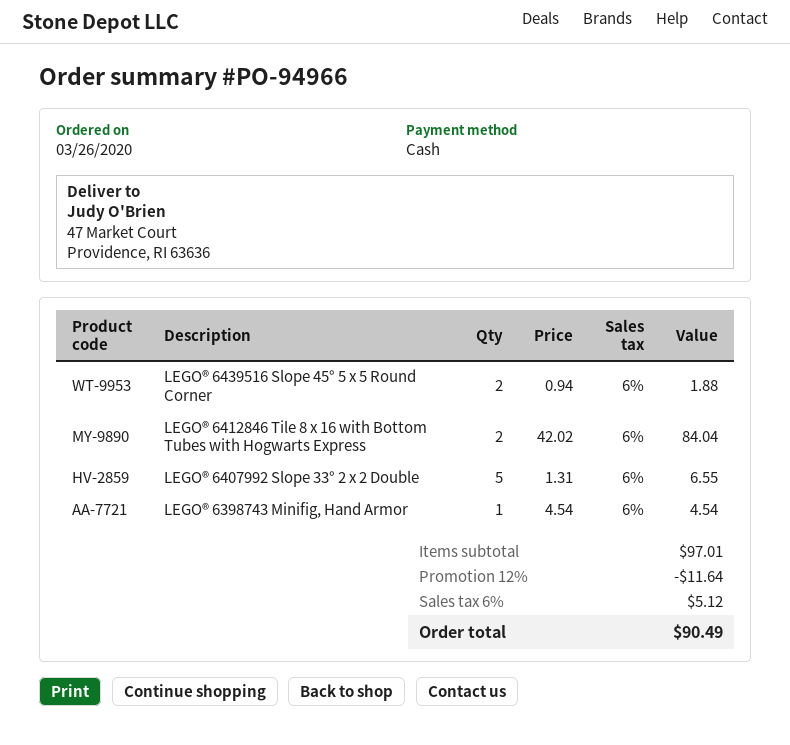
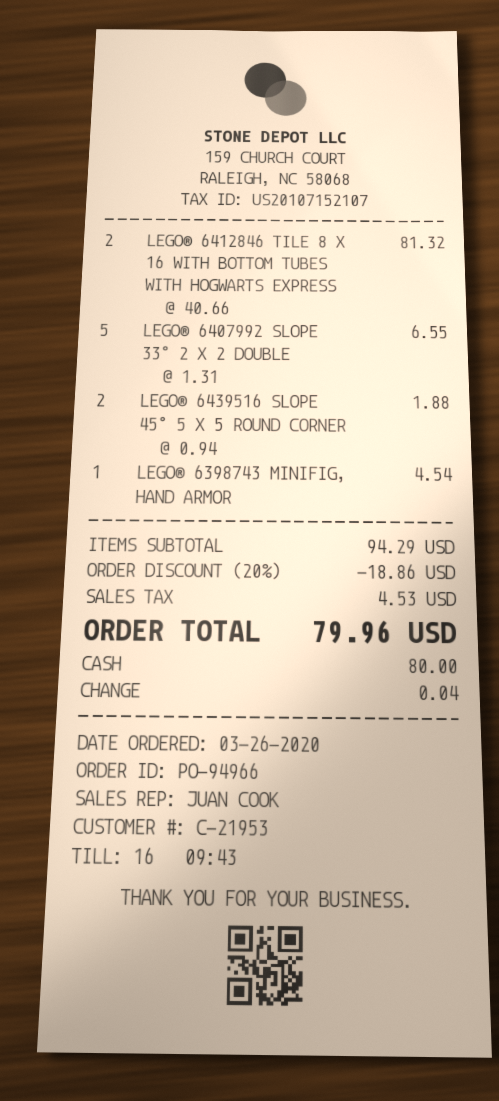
LEGO® 6412846 Tile 8 x 16 with Bottom Tubes with Hogwarts Express: 2 x 42.02 = 84.04 -> 2 x 40.66 = 81.32
subtotal: 97.01 -> 94.29
discount: 12% = 11.64 -> 20% = 18.86
tax: 5.12 -> 4.53
total: 90.49 -> 79.96

